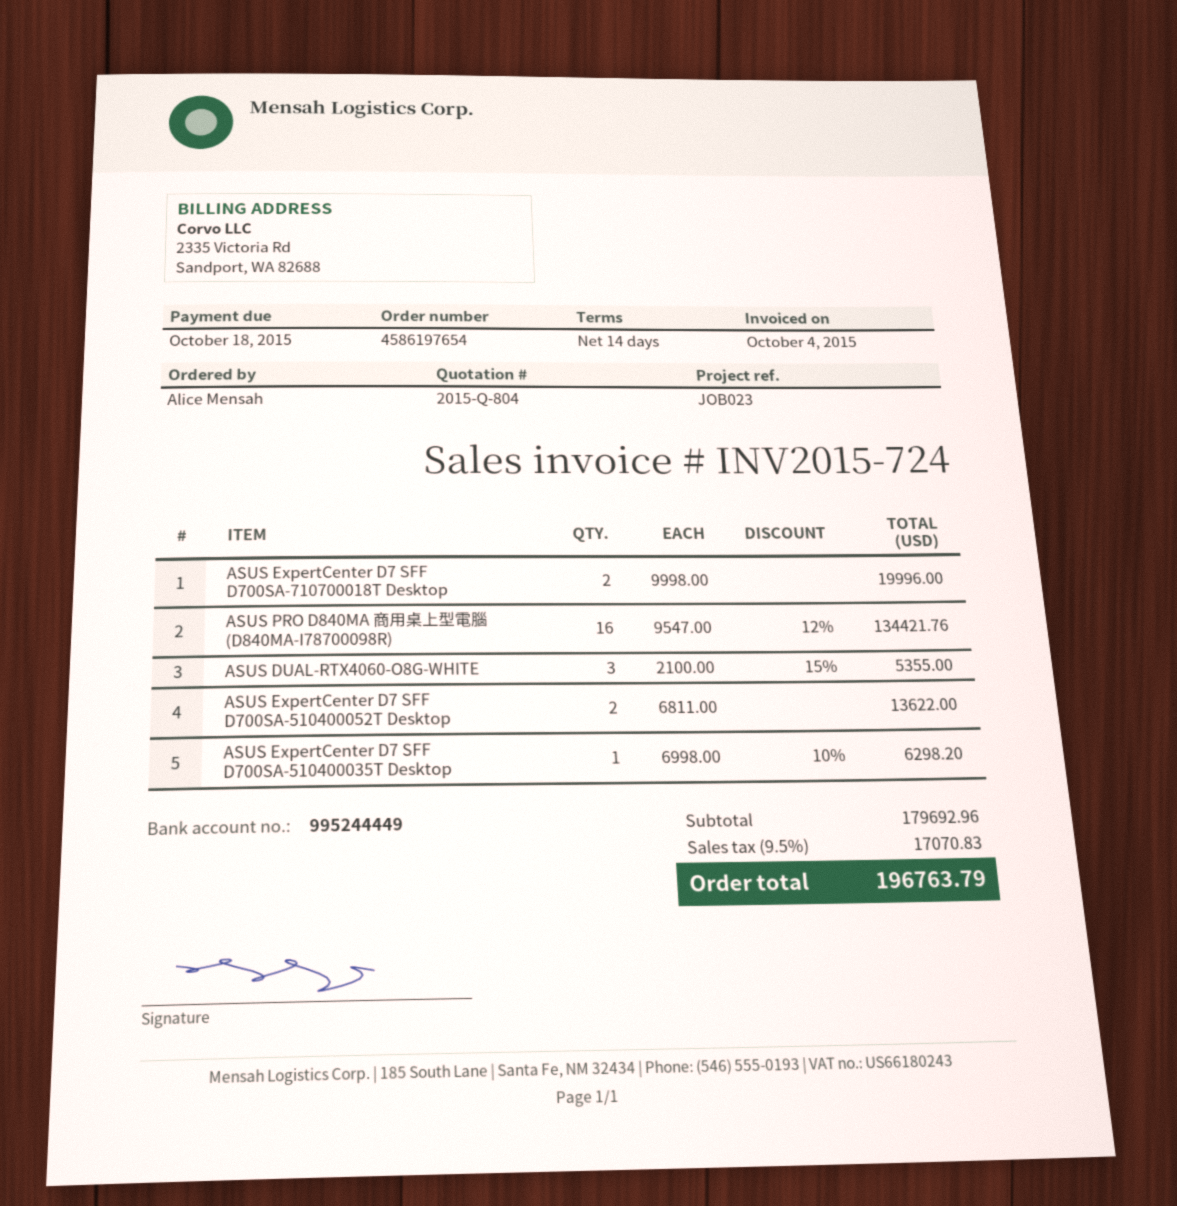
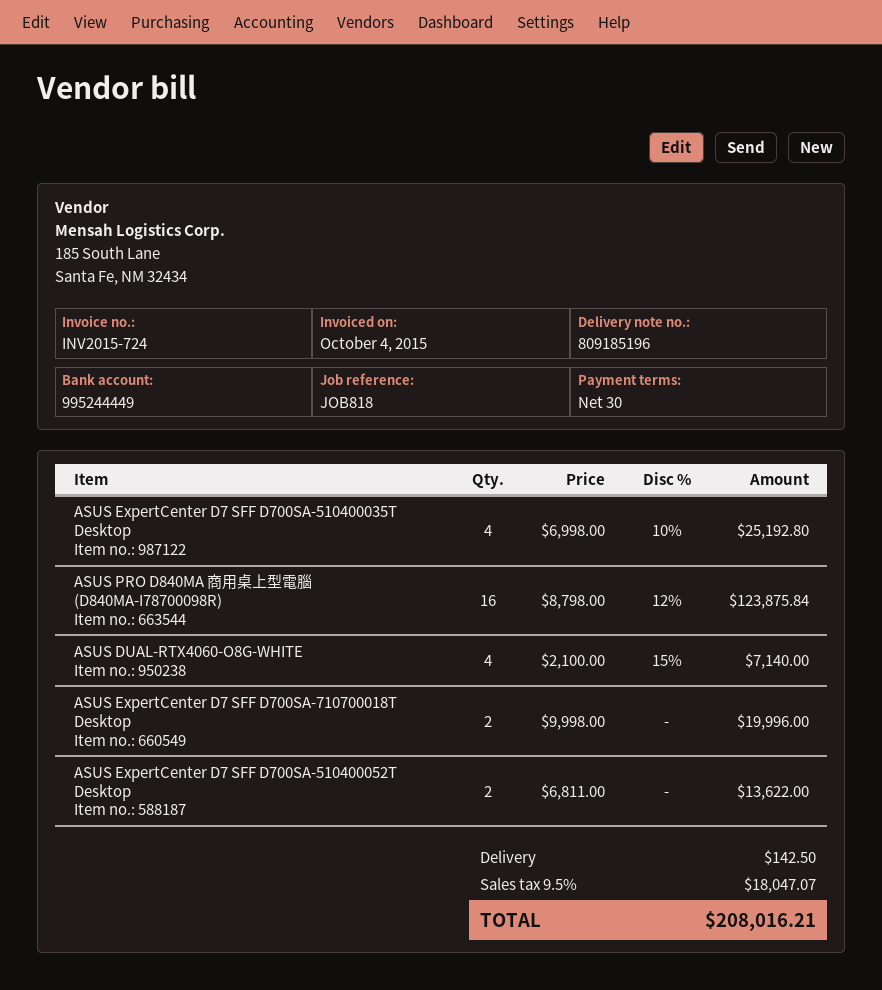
payment terms: 14 days -> 30 days
reference: JOB023 -> JOB818
ASUS PRO D840MA 商用桌上型電腦 (D840MA-I78700098R): 16 x 9547.00 - 12% = 134421.76 -> 16 x 8798.00 - 12% = 123875.84
ASUS DUAL-RTX4060-O8G-WHITE: 3 x 2100.00 - 15% = 5355.00 -> 4 x 2100.00 - 15% = 7140.00
ASUS ExpertCenter D7 SFF D700SA-510400035T Desktop: 1 x 6998.00 - 10% = 6298.20 -> 4 x 6998.00 - 10% = 25192.80
shipping: none -> 142.50
tax: 9.5% = 17070.83 -> 9.5% = 18047.07
total: 196763.79 -> 208016.21

